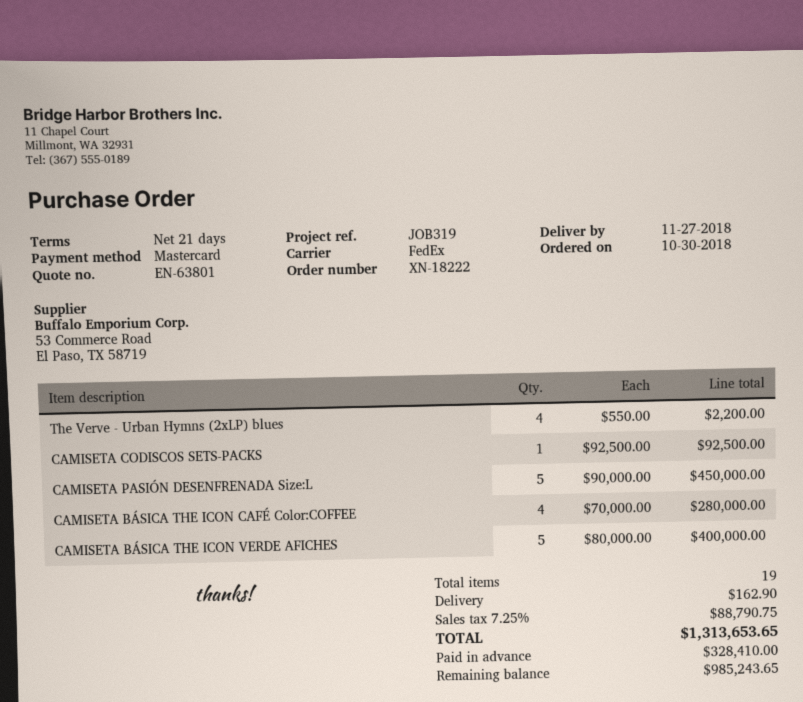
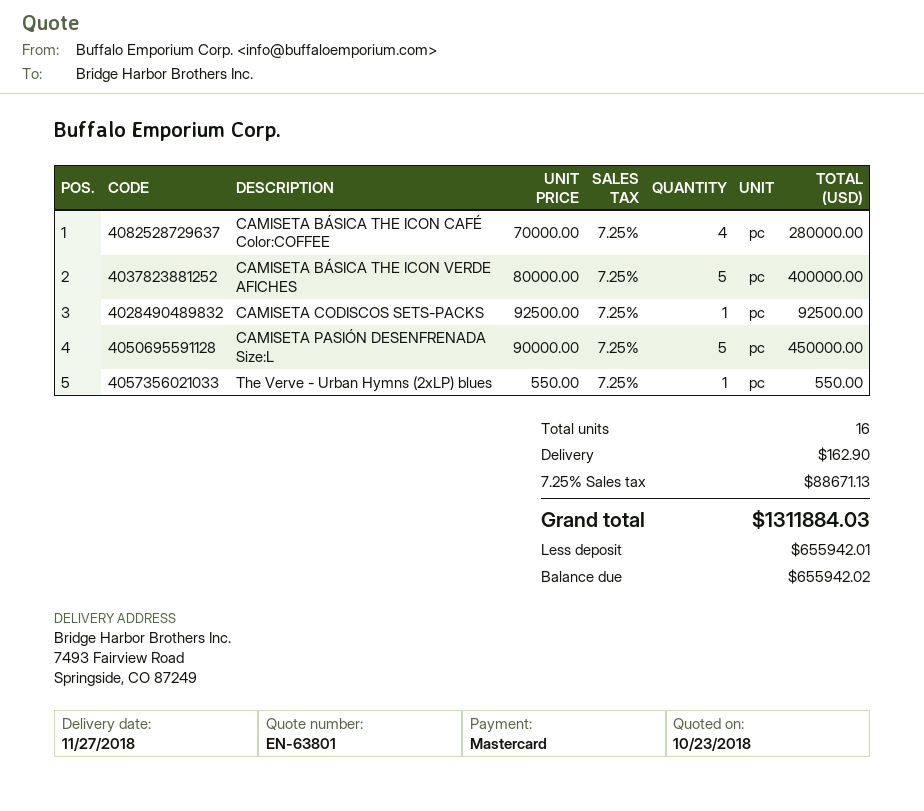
The Verve - Urban Hymns (2xLP) blues: 4 x 550.00 = 2200.00 -> 1 x 550.00 = 550.00
total quantity: 19 -> 16
tax: 7.25% = 88790.75 -> 7.25% = 88671.13
total: 1313653.65 -> 1311884.03
deposit: 328410.00 -> 655942.01
balance: 985243.65 -> 655942.02

